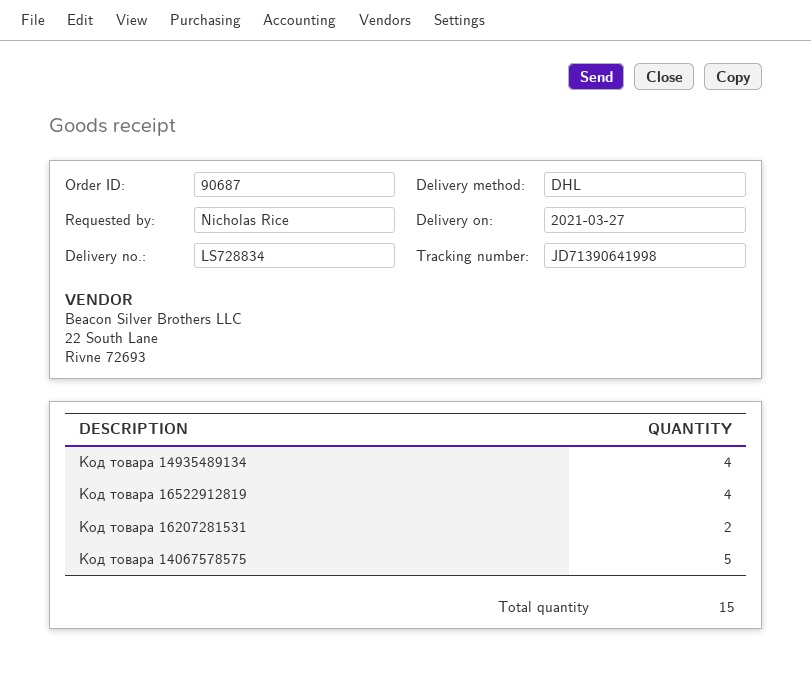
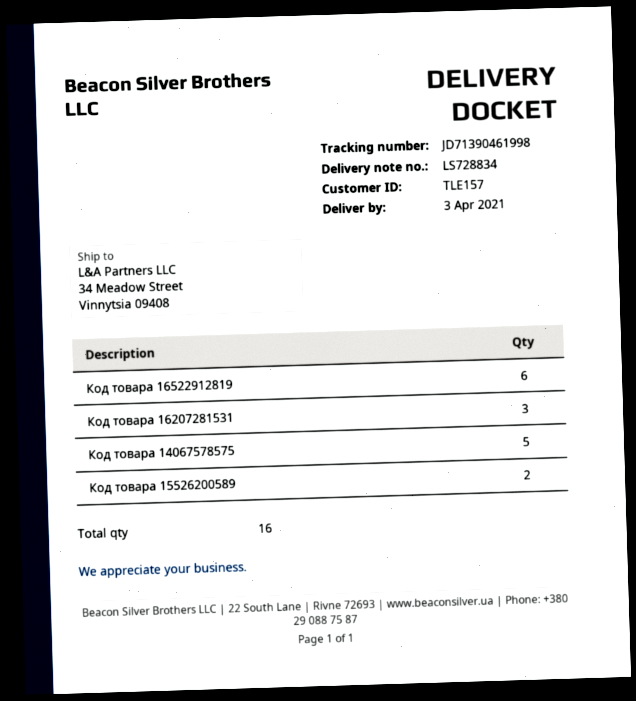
delivery date: 2021-03-27 -> 2021-04-03
tracking number: JD71390641998 -> JD71390461998
Код товара 14935489134: 4 -> none
Код товара 16522912819: 4 -> 6
Код товара 16207281531: 2 -> 3
Код товара 15526200589: none -> 2
total quantity: 15 -> 16

